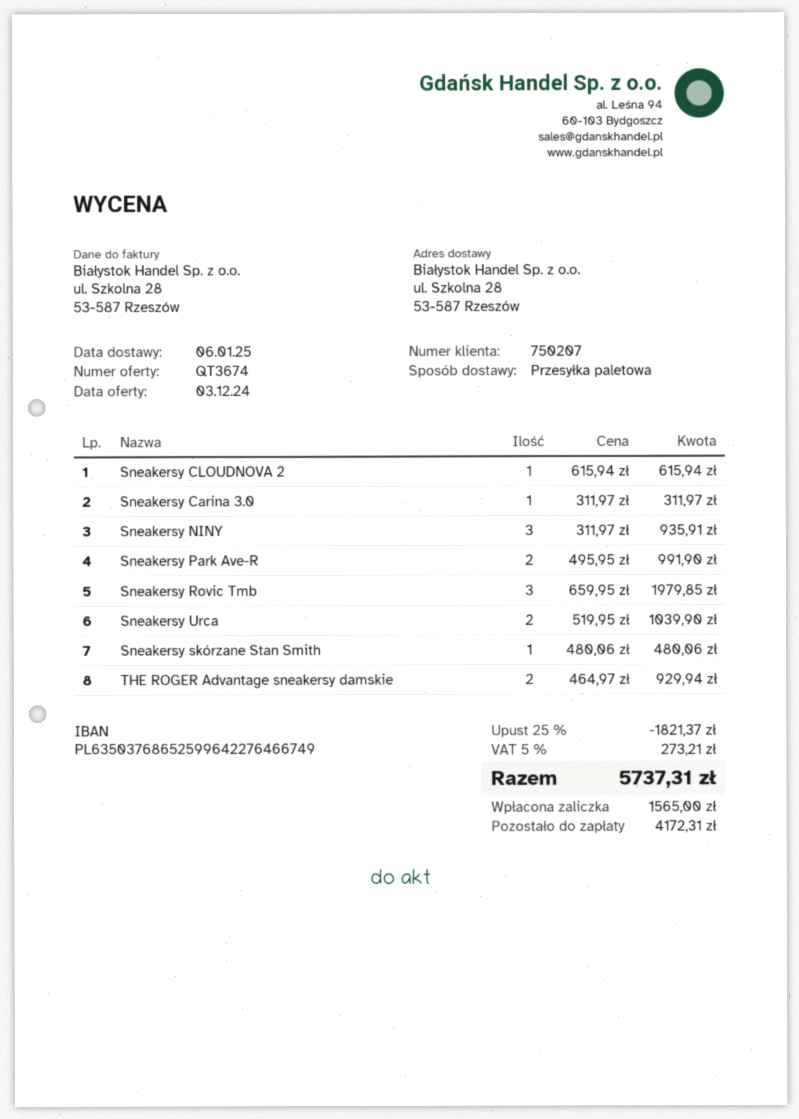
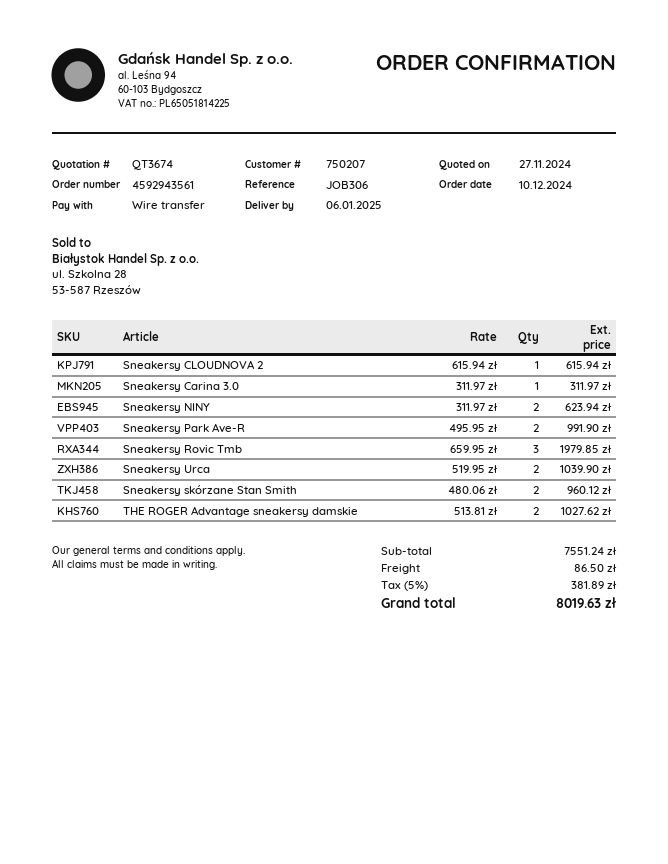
quote date: 2024-12-03 -> 2024-11-27
Sneakersy NINY: 3 x 311.97 = 935.91 -> 2 x 311.97 = 623.94
Sneakersy skórzane Stan Smith: 1 x 480.06 = 480.06 -> 2 x 480.06 = 960.12
THE ROGER Advantage sneakersy damskie: 2 x 464.97 = 929.94 -> 2 x 513.81 = 1027.62
discount: 25% = 1821.37 -> none
shipping: none -> 86.50
tax: 5% = 273.21 -> 5% = 381.89
total: 5737.31 -> 8019.63

